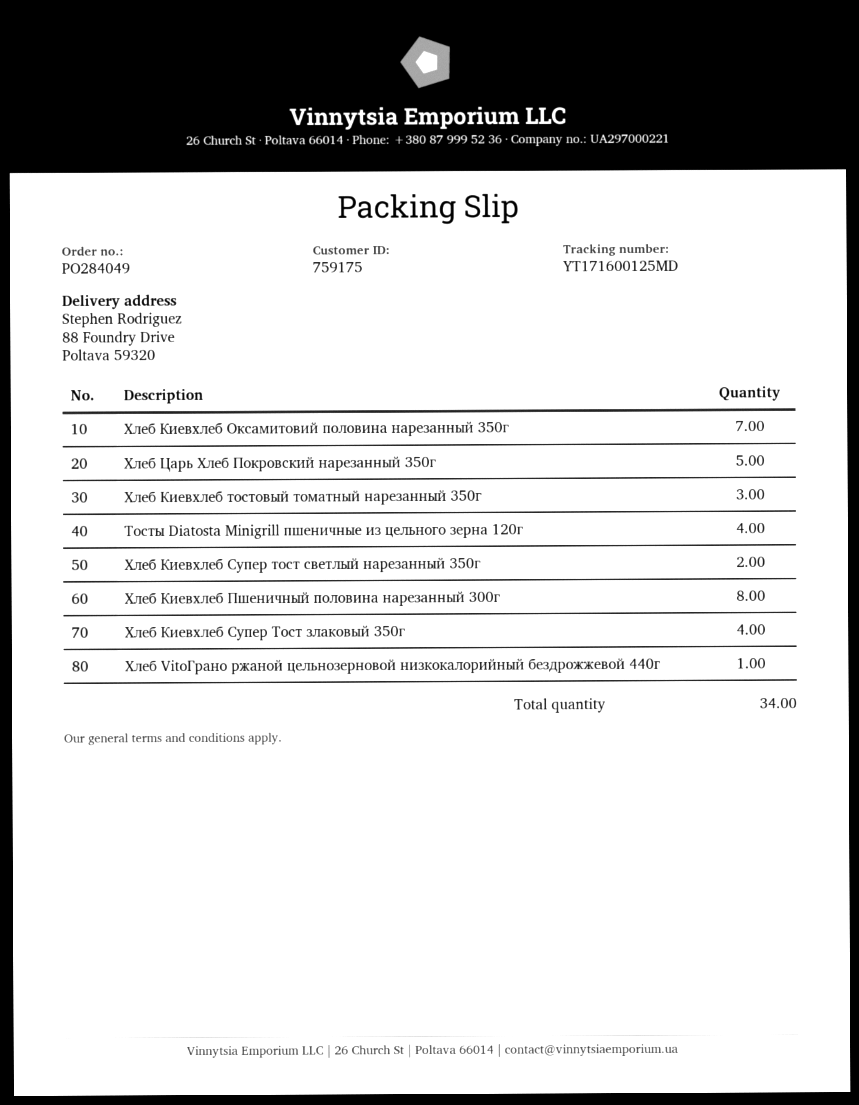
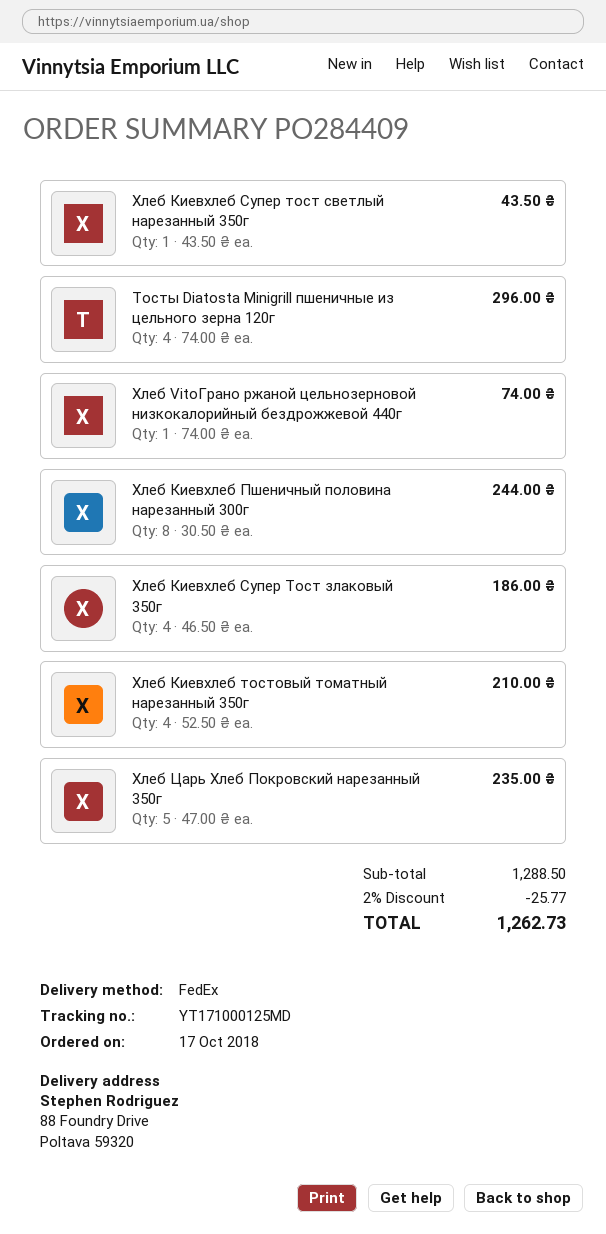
order number: PO284049 -> PO284409
tracking number: YT171600125MD -> YT171000125MD
Хлеб Киевхлеб Оксамитовий половина нарезанный 350г: 7 -> none
Хлеб Киевхлеб тостовый томатный нарезанный 350г: 3 -> 4
Хлеб Киевхлеб Супер тост светлый нарезанный 350г: 2 -> 1

